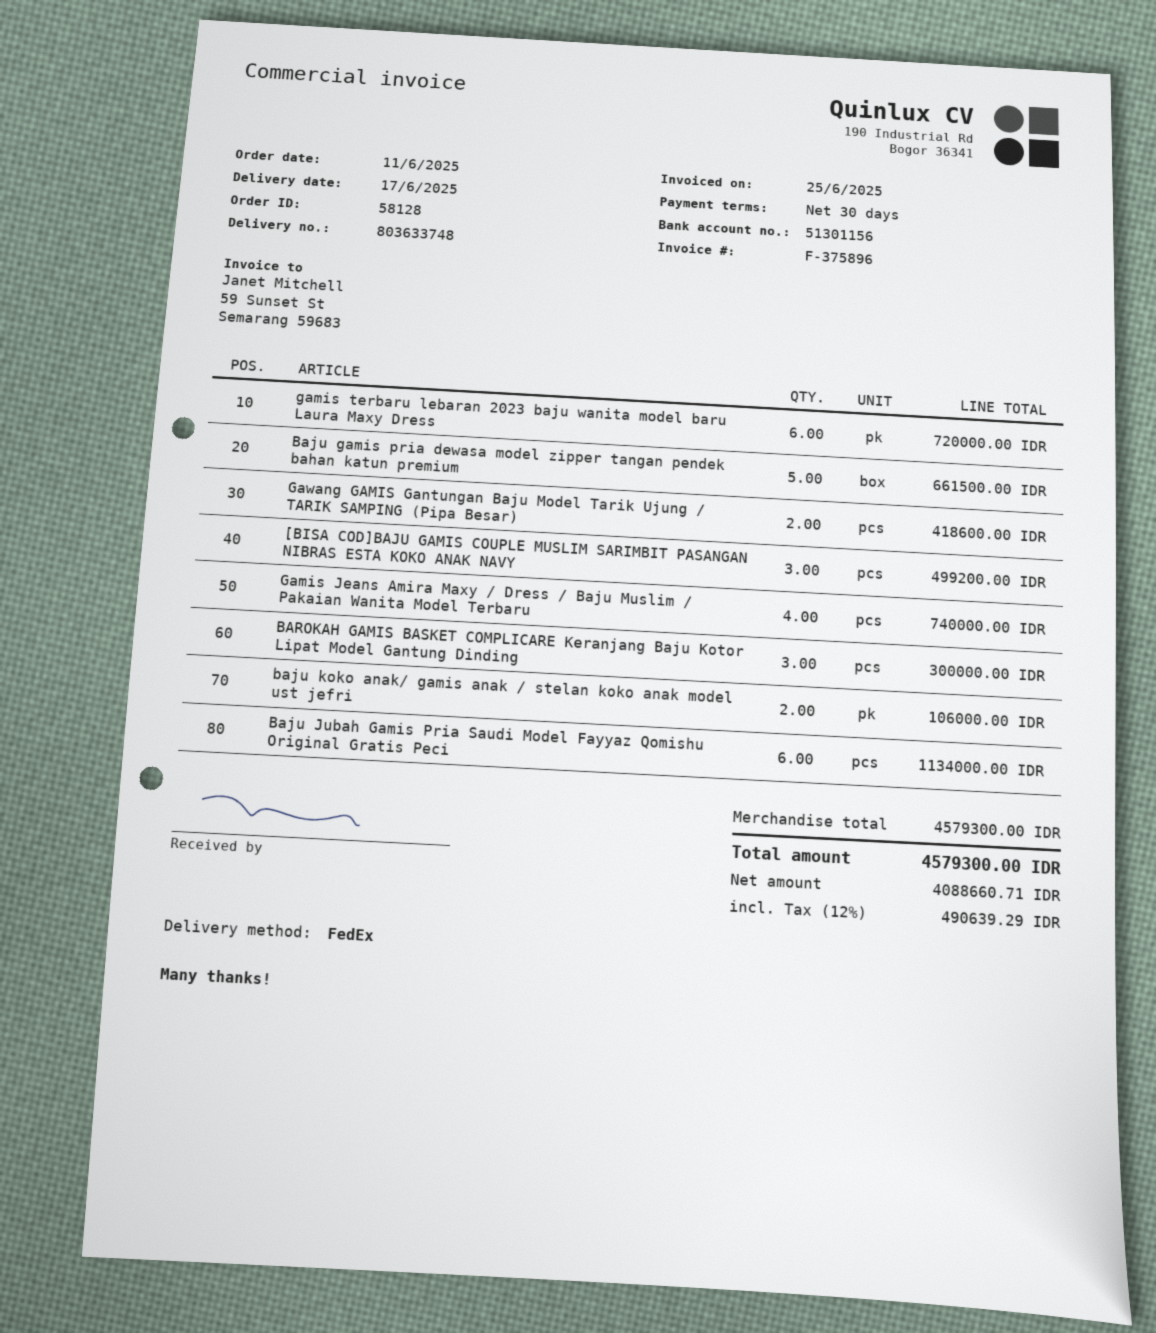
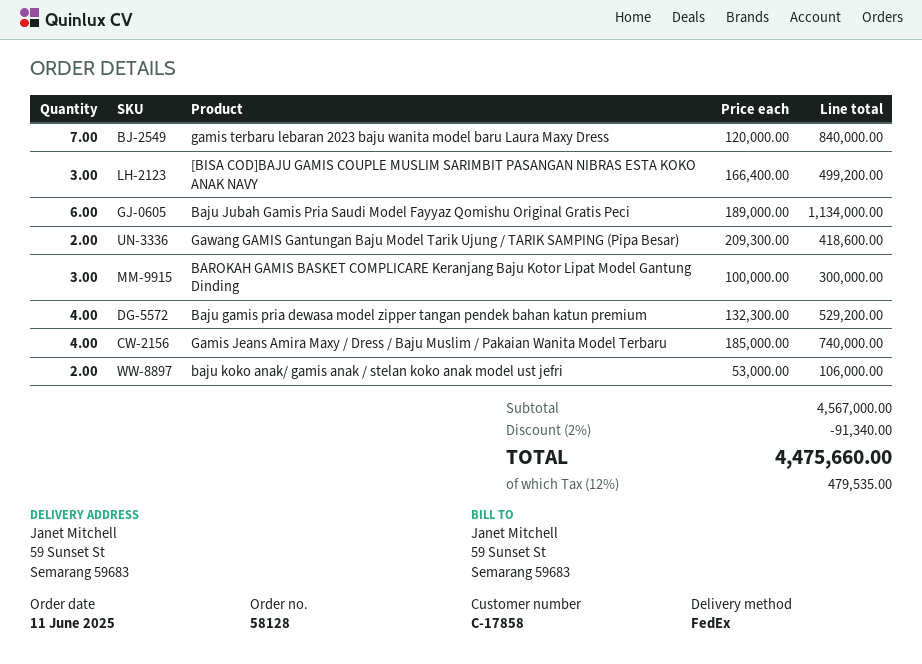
gamis terbaru lebaran 2023 baju wanita model baru Laura Maxy Dress: 6 for 720000.00 -> 7 for 840000.00
Baju gamis pria dewasa model zipper tangan pendek bahan katun premium: 5 for 661500.00 -> 4 for 529200.00
subtotal: 4579300.00 -> 4567000.00
discount: none -> 2% = 91340.00
tax: 12% = 490639.29 -> 12% = 479535.00
total: 4579300.00 -> 4475660.00

